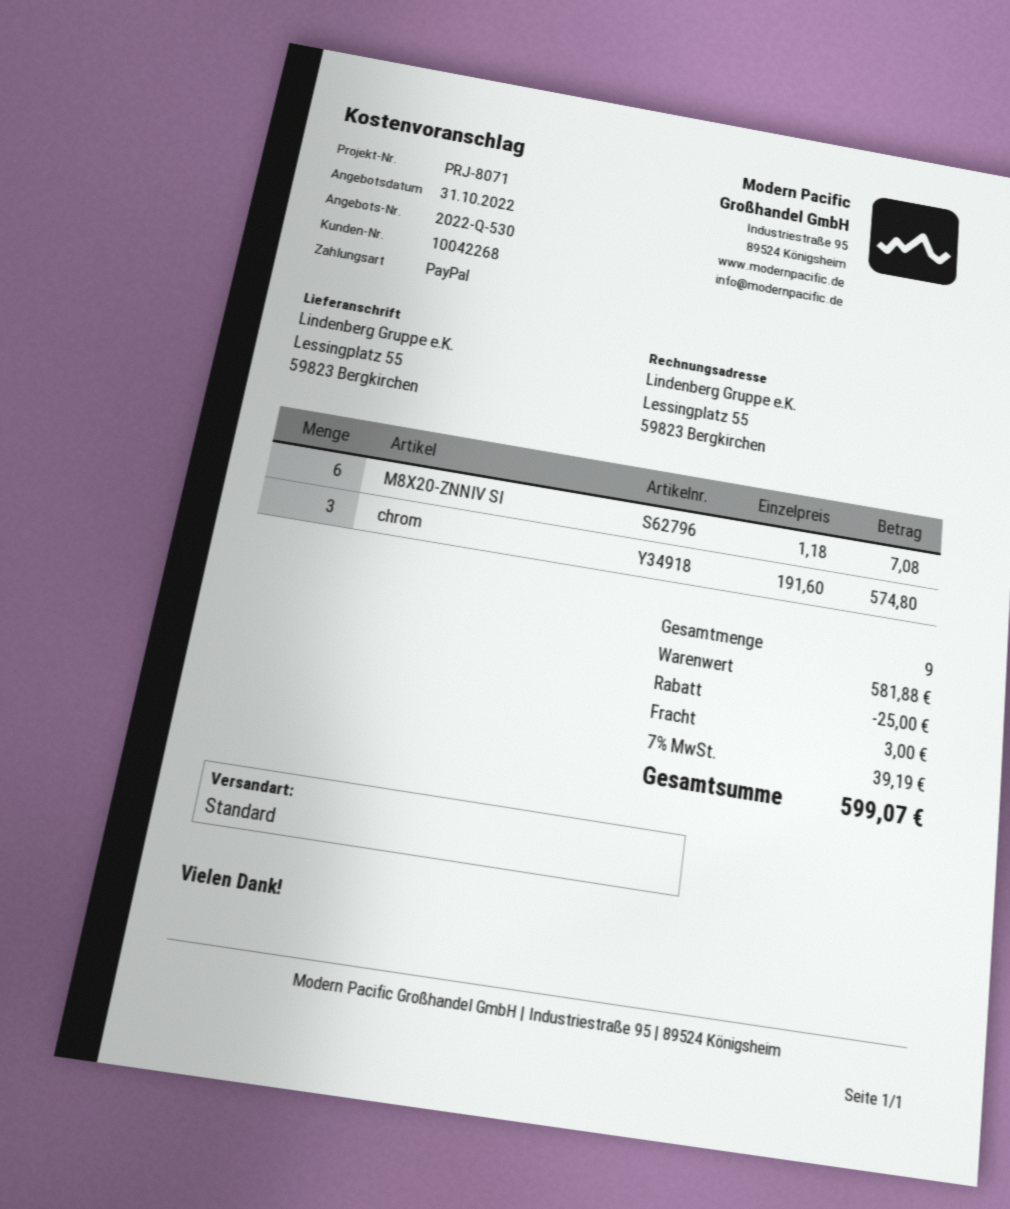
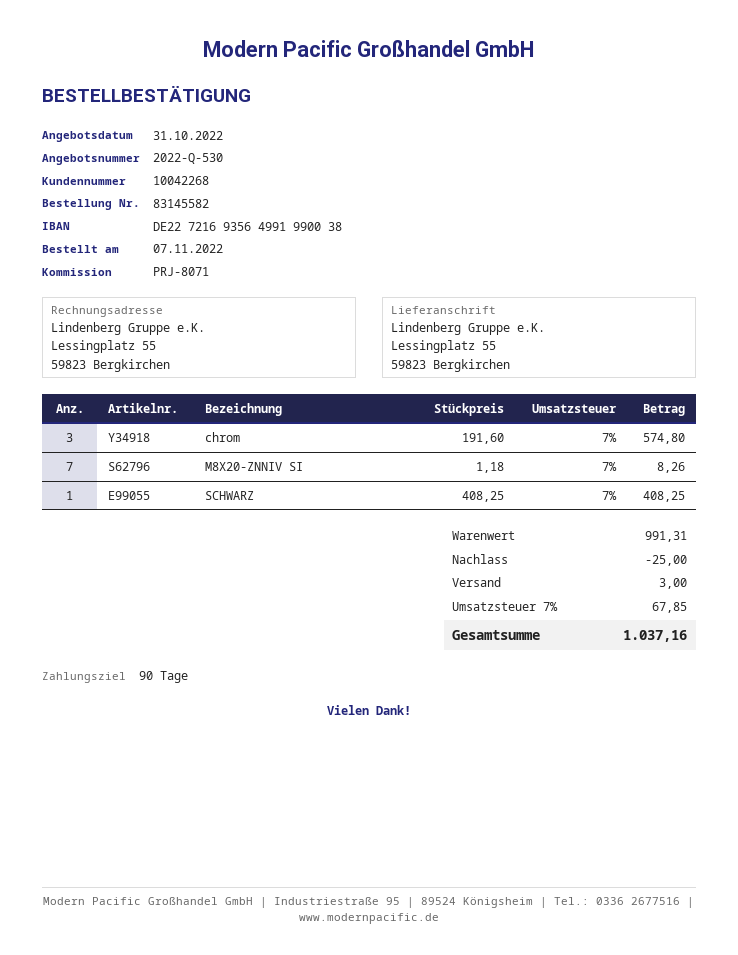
M8X20-ZNNIV SI: 6 x 1.18 = 7.08 -> 7 x 1.18 = 8.26
SCHWARZ: none -> 1 x 408.25 = 408.25
subtotal: 581.88 -> 991.31
tax: 7% = 39.19 -> 7% = 67.85
total: 599.07 -> 1037.16

